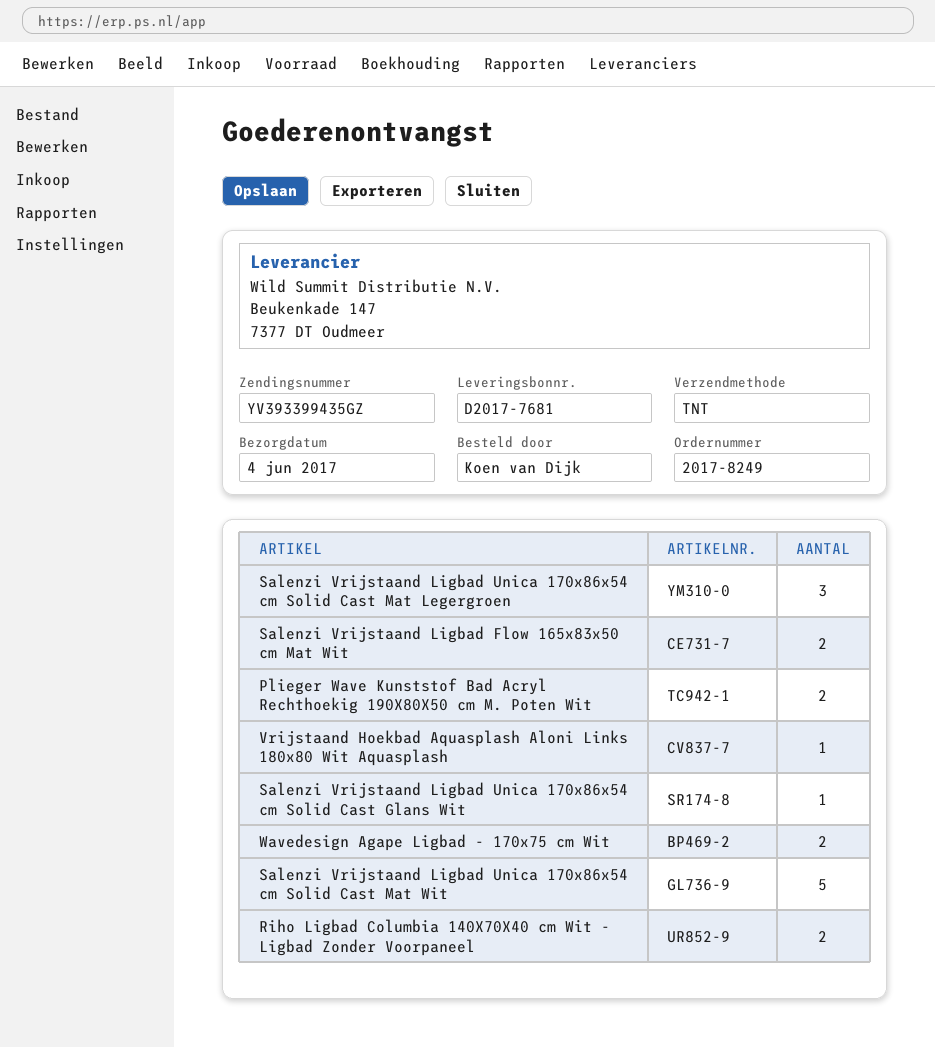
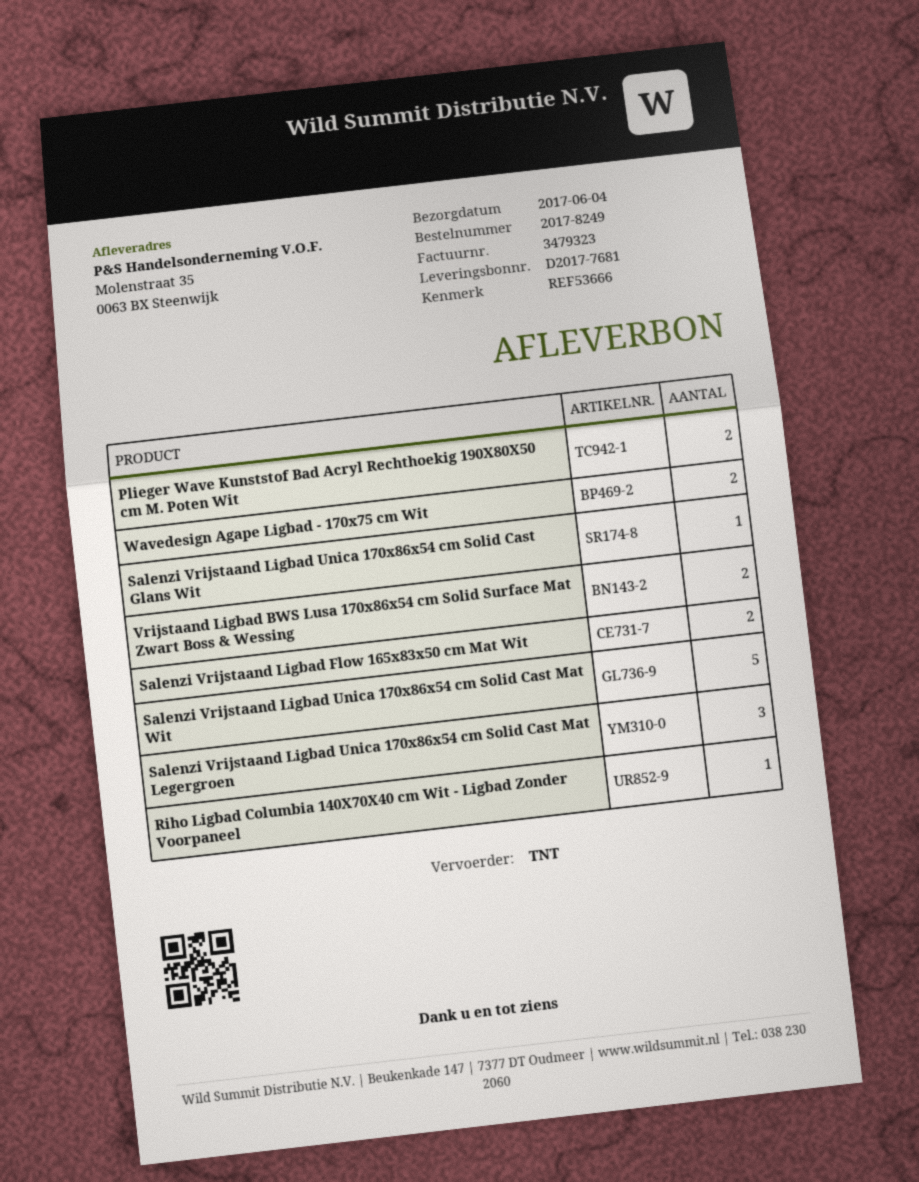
Vrijstaand Hoekbad Aquasplash Aloni Links 180x80 Wit Aquasplash: 1 -> none
Riho Ligbad Columbia 140X70X40 cm Wit - Ligbad Zonder Voorpaneel: 2 -> 1
Vrijstaand Ligbad BWS Lusa 170x86x54 cm Solid Surface Mat Zwart Boss & Wessing: none -> 2

